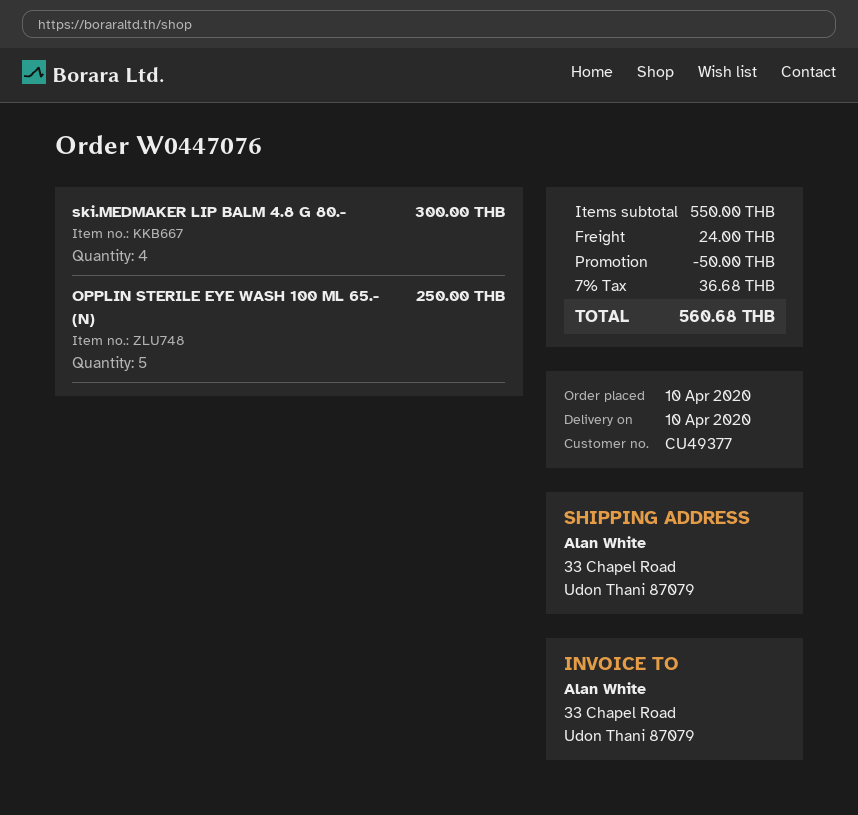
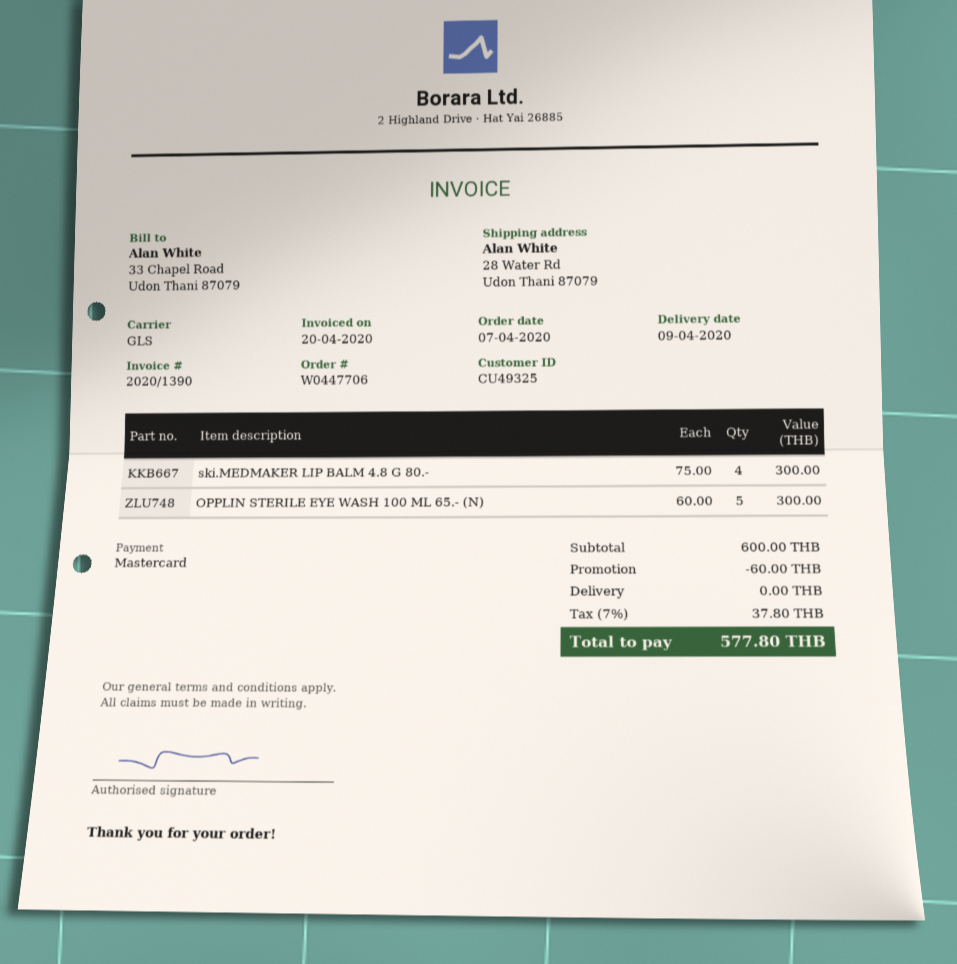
order number: W0447076 -> W0447706
order date: 2020-04-10 -> 2020-04-07
delivery date: 2020-04-10 -> 2020-04-09
customer number: CU49377 -> CU49325
ship to: 33 Chapel Road, Udon Thani 87079 -> 28 Water Rd, Udon Thani 87079
OPPLIN STERILE EYE WASH 100 ML 65.- (N): 5 for 250.00 -> 5 for 300.00
subtotal: 550.00 -> 600.00
discount: 50.00 -> 60.00
shipping: 24.00 -> 0.00
tax: 7% = 36.68 -> 7% = 37.80
total: 560.68 -> 577.80

